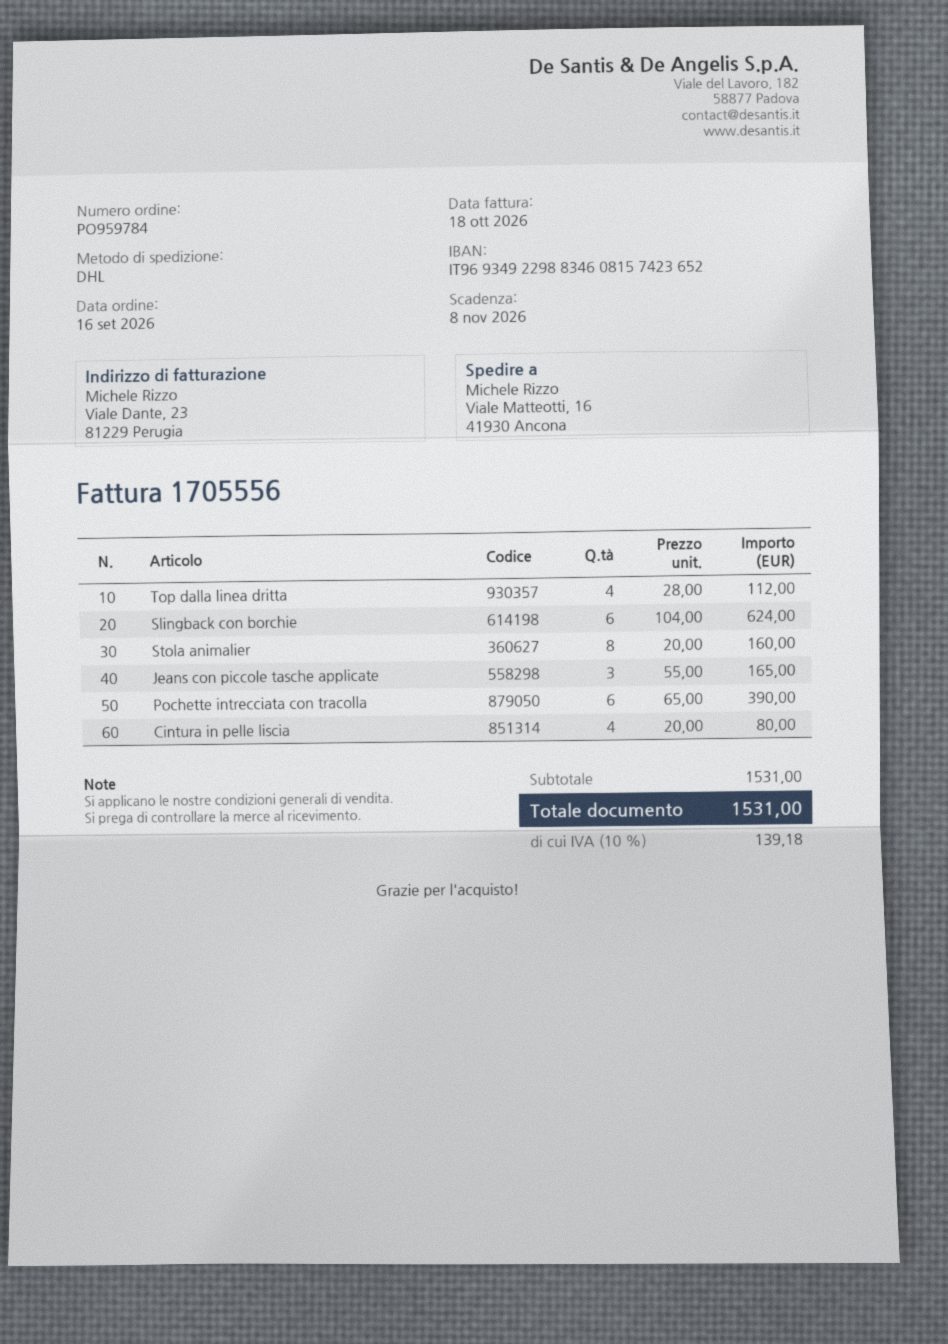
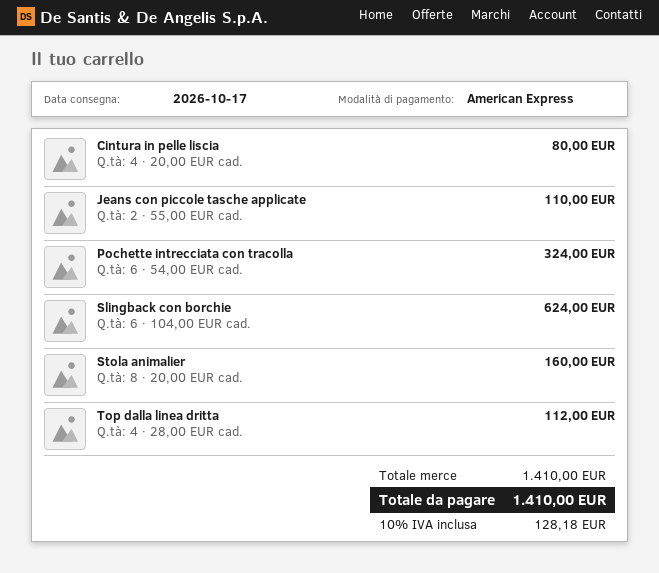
Jeans con piccole tasche applicate: 3 x 55.00 = 165.00 -> 2 x 55.00 = 110.00
Pochette intrecciata con tracolla: 6 x 65.00 = 390.00 -> 6 x 54.00 = 324.00
subtotal: 1531.00 -> 1410.00
tax: 10% = 139.18 -> 10% = 128.18
total: 1531.00 -> 1410.00

